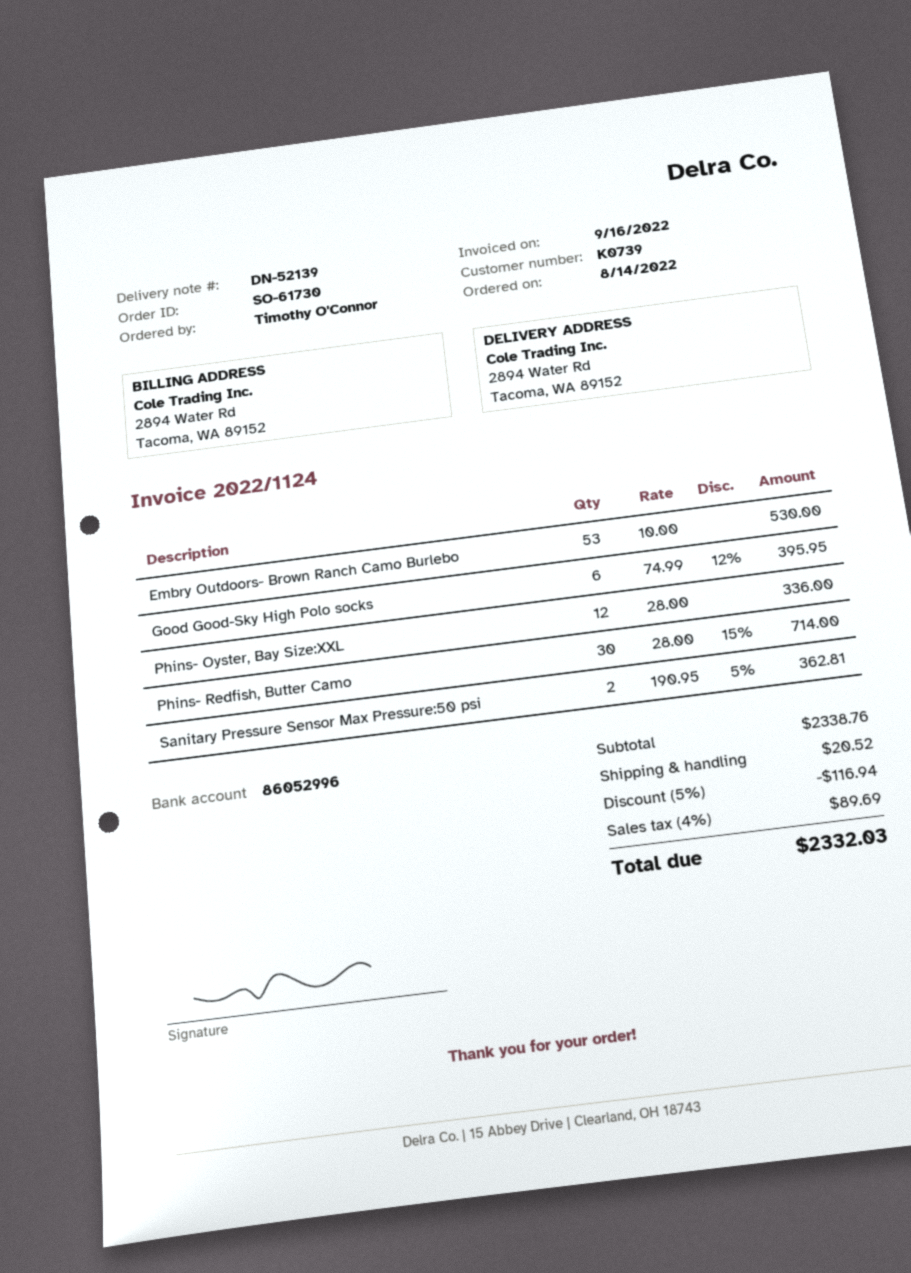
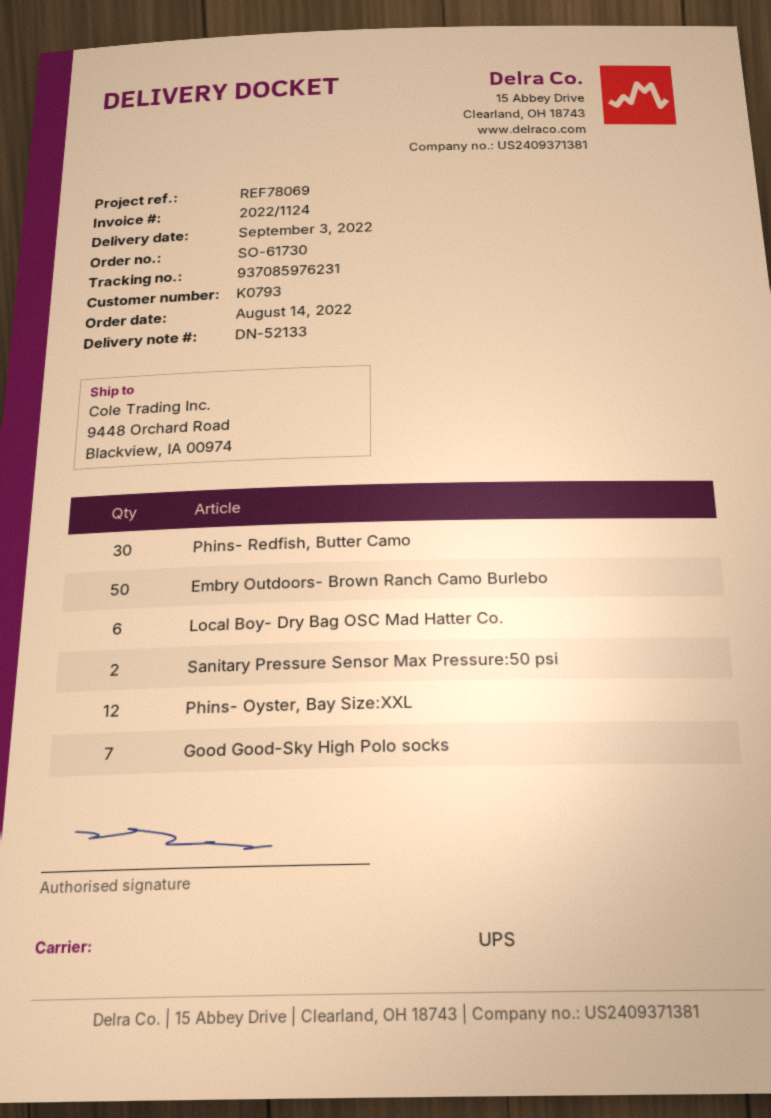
delivery note number: DN-52139 -> DN-52133
customer number: K0739 -> K0793
ship to: 2894 Water Rd, Tacoma, WA 89152 -> 9448 Orchard Road, Blackview, IA 00974
Embry Outdoors- Brown Ranch Camo Burlebo: 53 -> 50
Good Good-Sky High Polo socks: 6 -> 7
Local Boy- Dry Bag OSC Mad Hatter Co.: none -> 6

